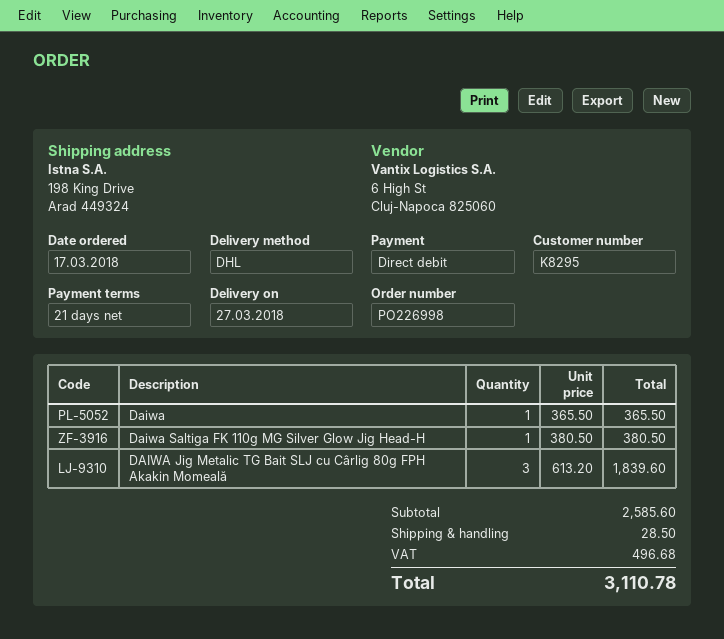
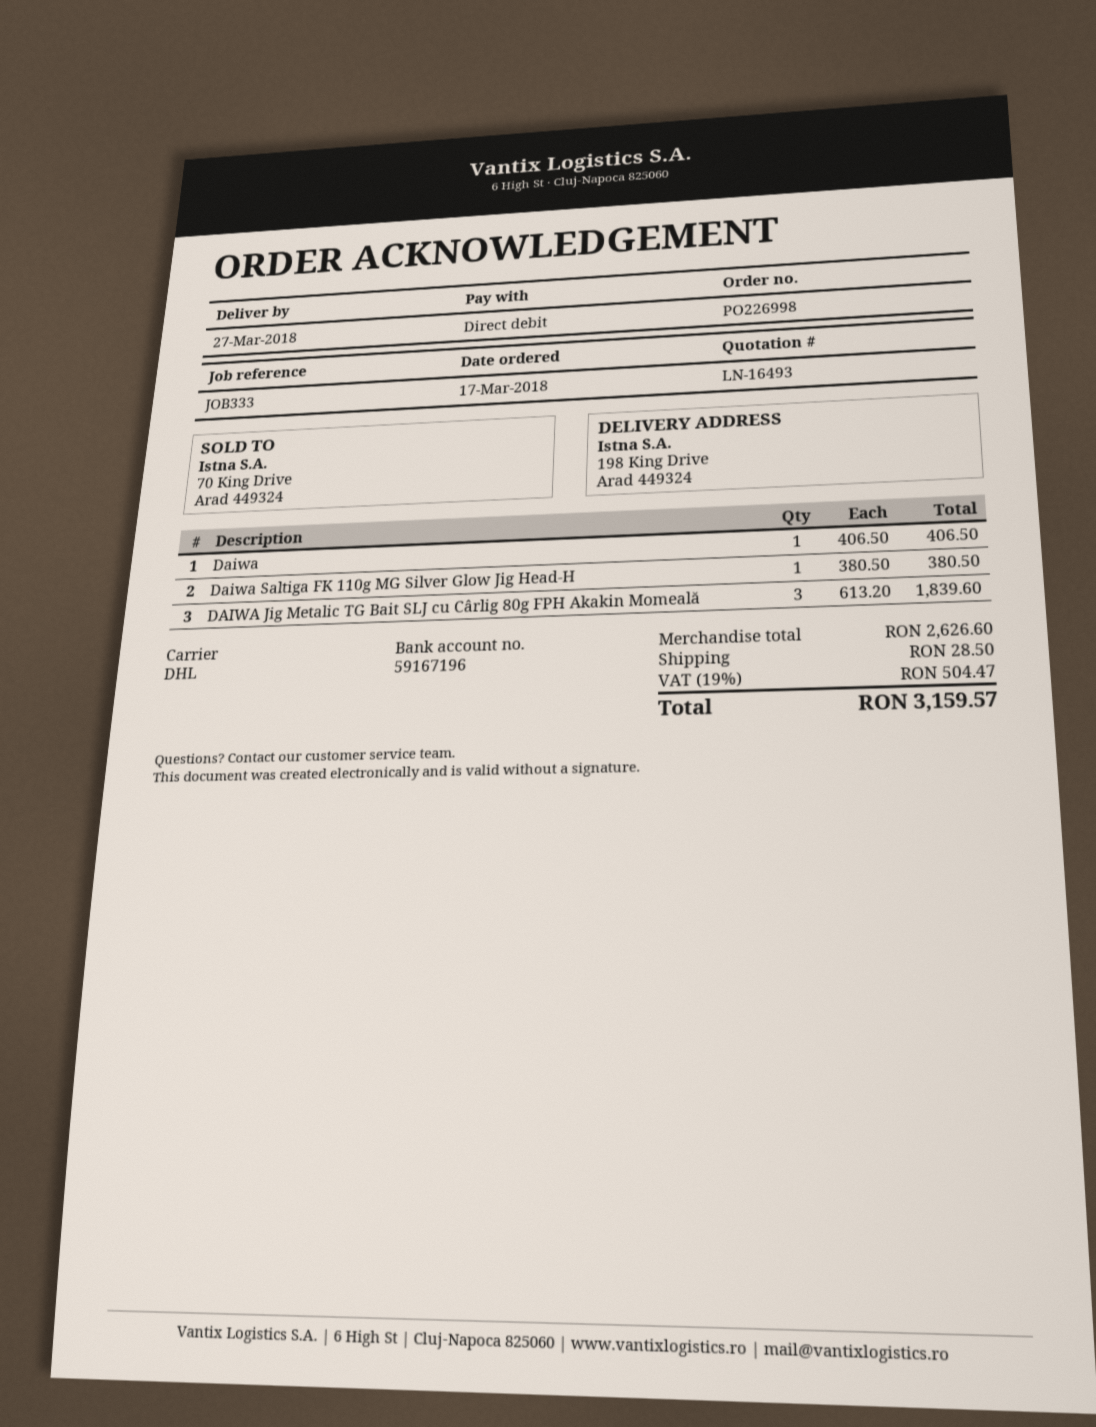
Daiwa: 1 x 365.50 = 365.50 -> 1 x 406.50 = 406.50
subtotal: 2585.60 -> 2626.60
tax: 496.68 -> 504.47
total: 3110.78 -> 3159.57

